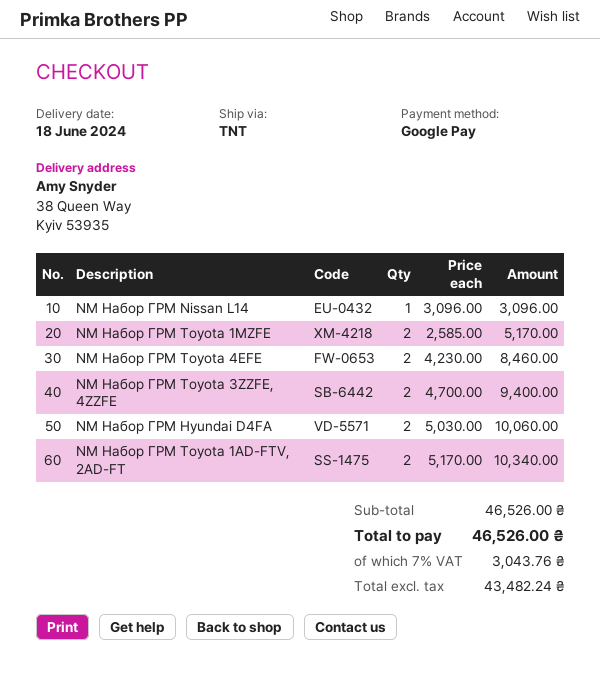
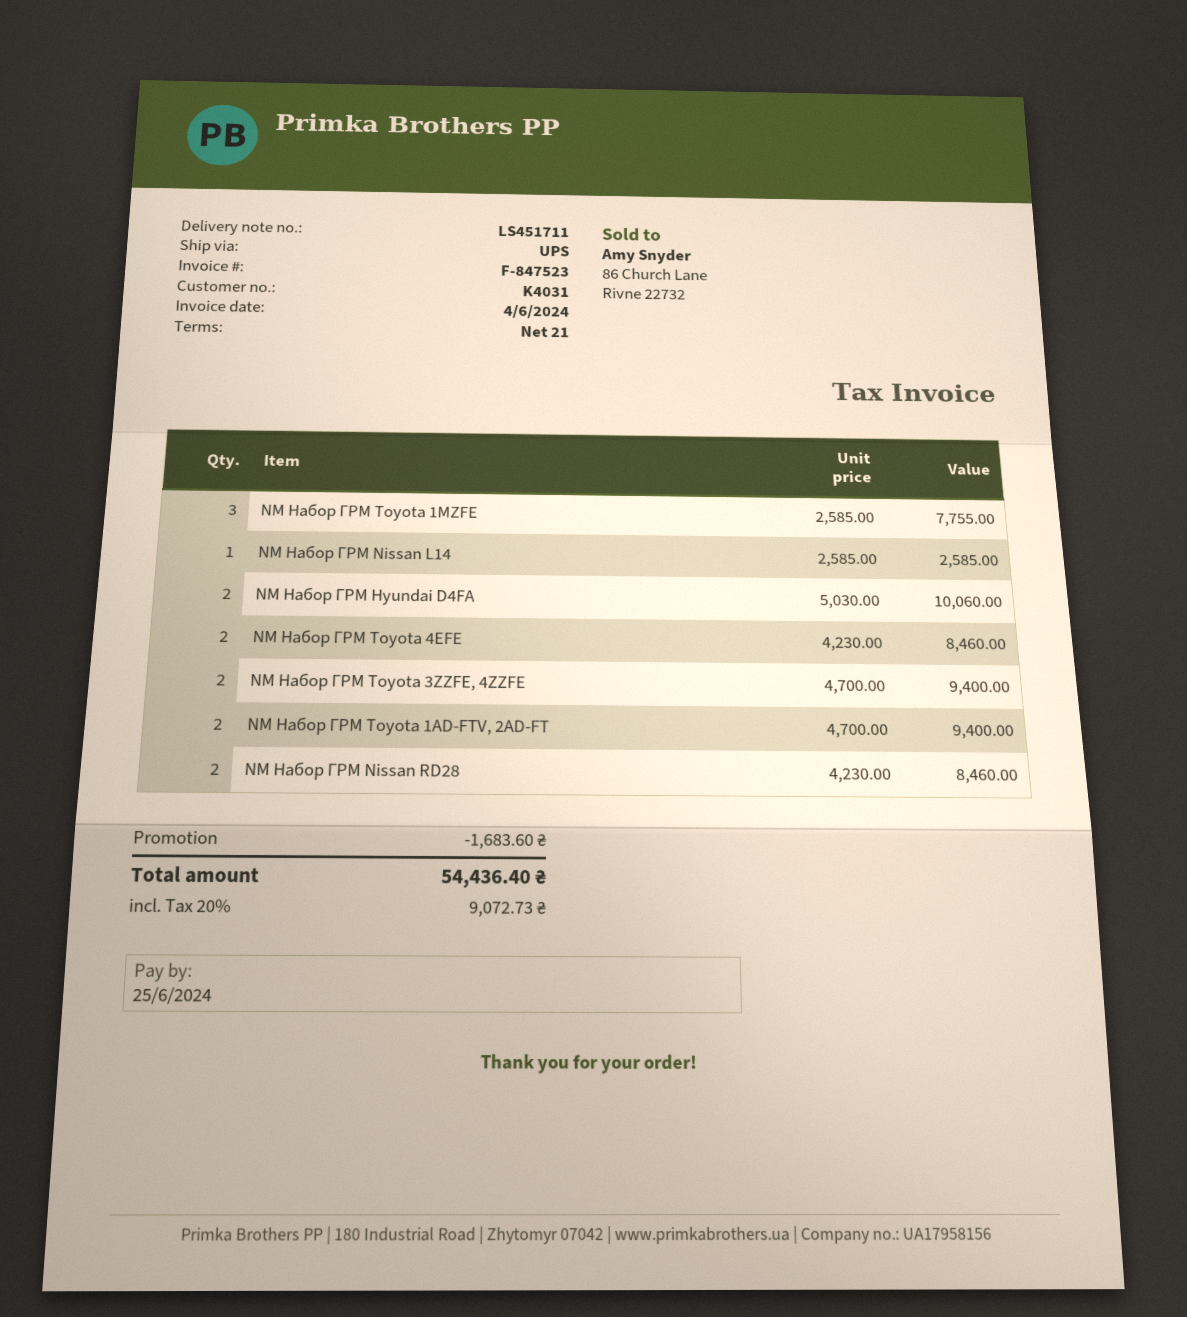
shipping method: TNT -> UPS
NM Набор ГРМ Nissan L14: 1 x 3096.00 = 3096.00 -> 1 x 2585.00 = 2585.00
NM Набор ГРМ Toyota 1MZFE: 2 x 2585.00 = 5170.00 -> 3 x 2585.00 = 7755.00
NM Набор ГРМ Toyota 1AD-FTV, 2AD-FT: 2 x 5170.00 = 10340.00 -> 2 x 4700.00 = 9400.00
NM Набор ГРМ Nissan RD28: none -> 2 x 4230.00 = 8460.00
discount: none -> 1683.60
tax: 7% = 3043.76 -> 20% = 9072.73
total: 46526.00 -> 54436.40

